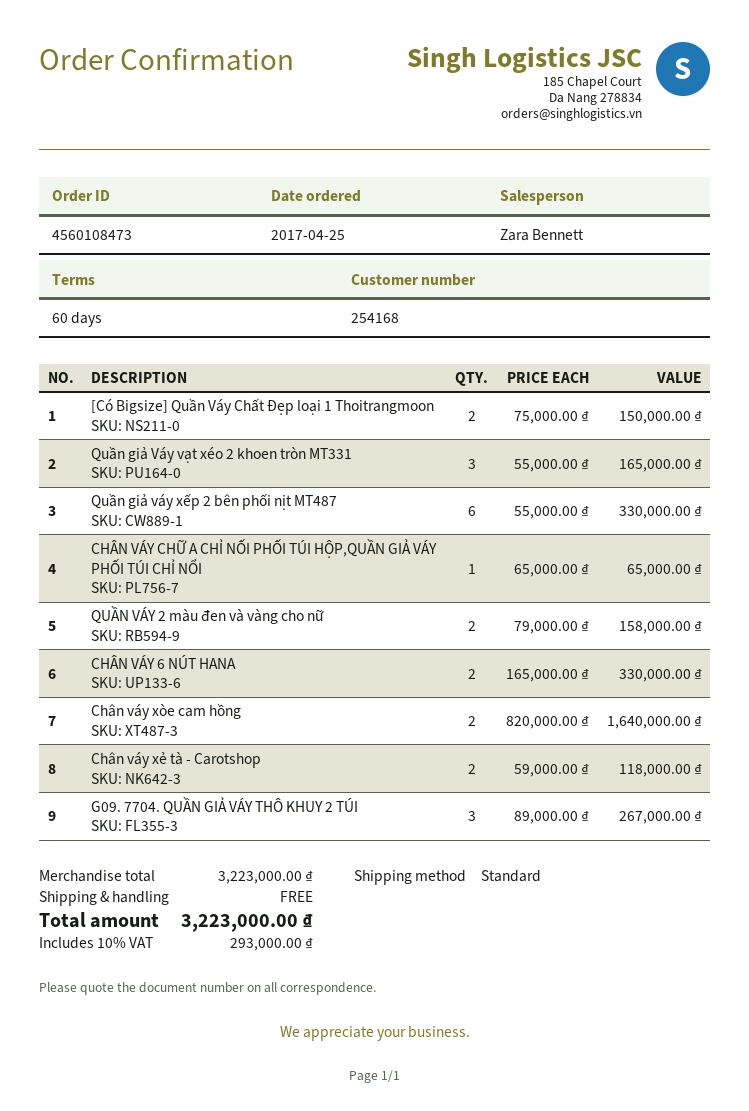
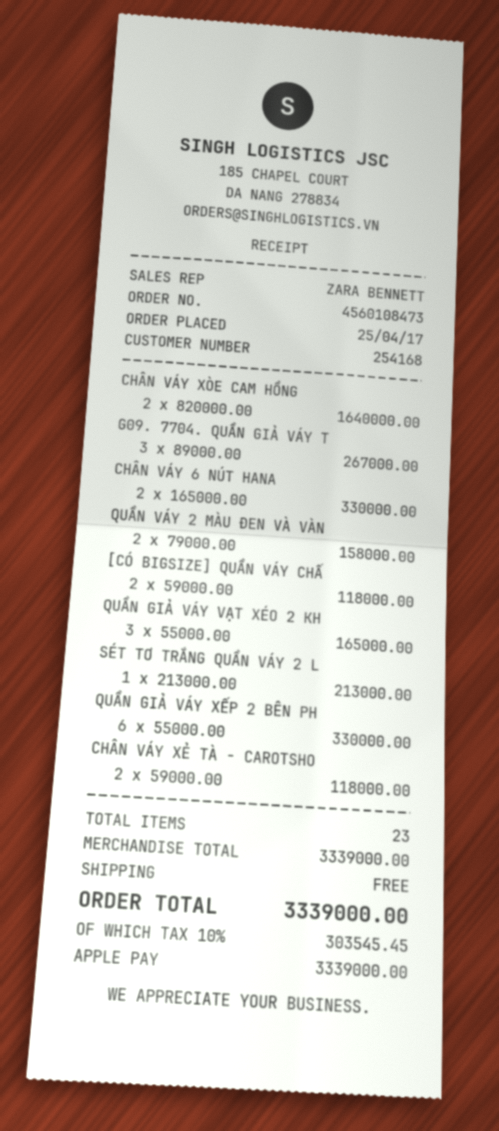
[Có Bigsize] Quần Váy Chất Đẹp loại 1 Thoitrangmoon: 2 x 75000.00 = 150000.00 -> 2 x 59000.00 = 118000.00
CHÂN VÁY CHỮ A CHỈ NỐI PHỐI TÚI HỘP,QUẦN GIẢ VÁY PHỐI TÚI CHỈ NỔI: 1 x 65000.00 = 65000.00 -> none
SÉT TƠ TRẮNG QUẦN VÁY 2 L: none -> 1 x 213000.00 = 213000.00
subtotal: 3223000.00 -> 3339000.00
tax: 10% = 293000.00 -> 10% = 303545.45
total: 3223000.00 -> 3339000.00

